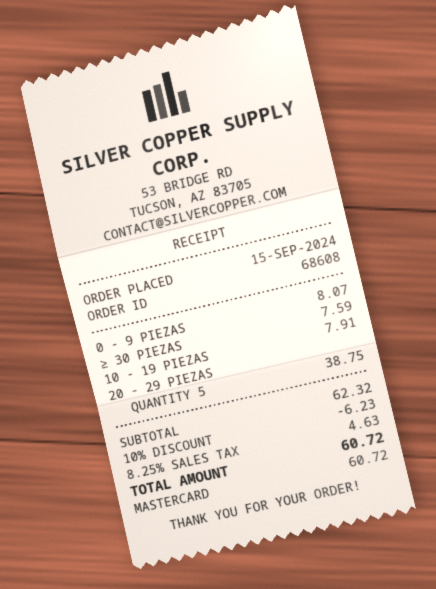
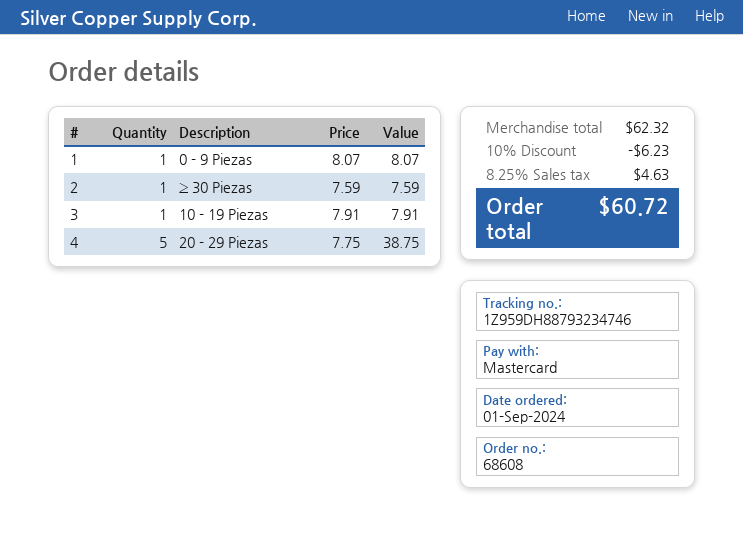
order date: 2024-09-15 -> 2024-09-01

